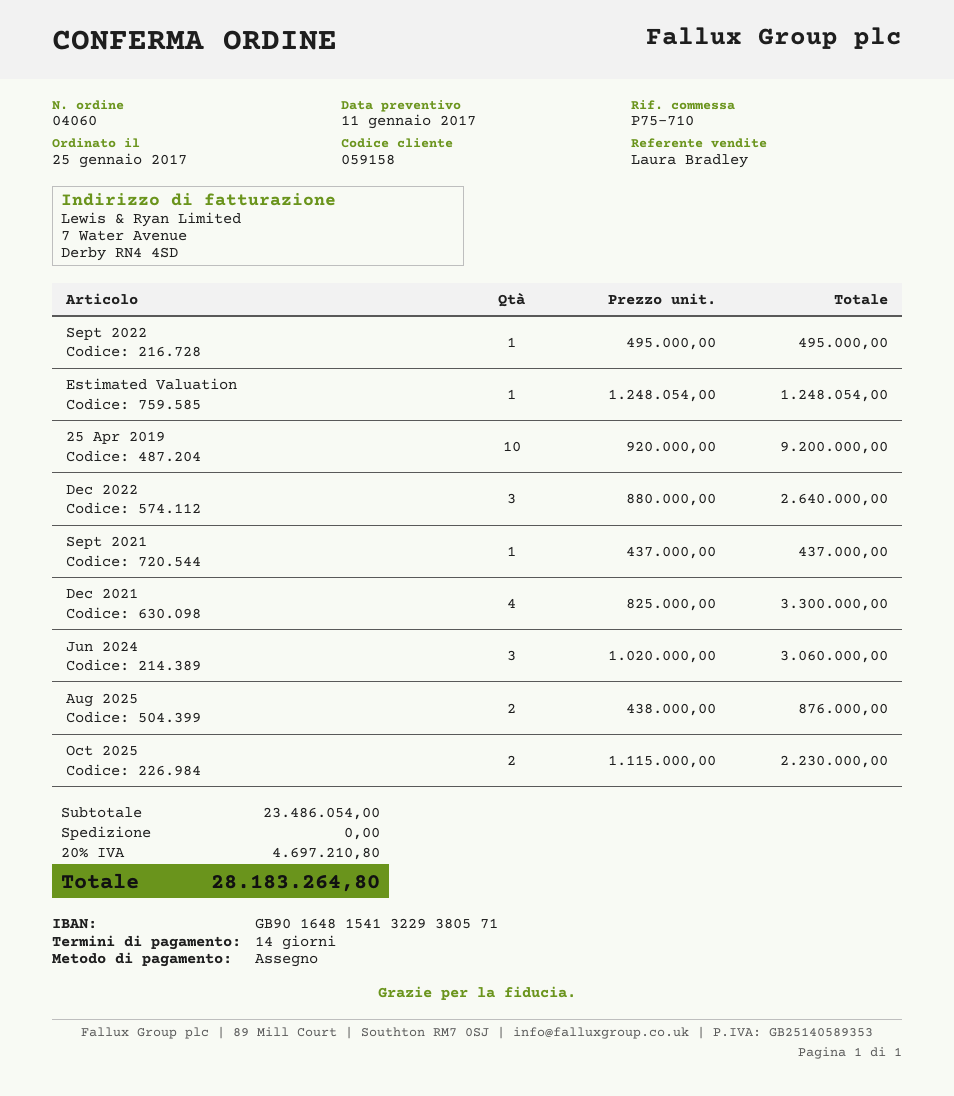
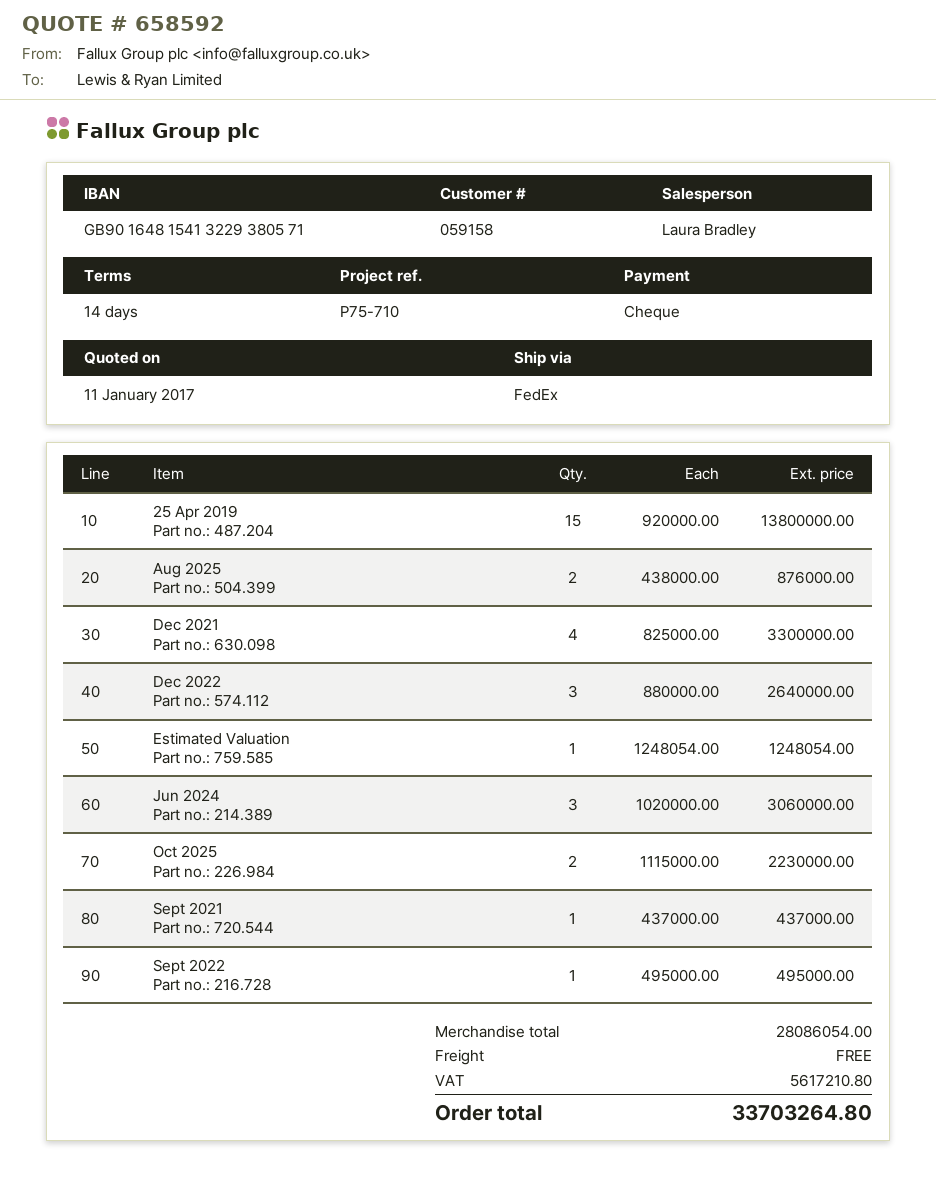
25 Apr 2019: 10 x 920000.00 = 9200000.00 -> 15 x 920000.00 = 13800000.00
subtotal: 23486054.00 -> 28086054.00
tax: 4697210.80 -> 5617210.80
total: 28183264.80 -> 33703264.80

